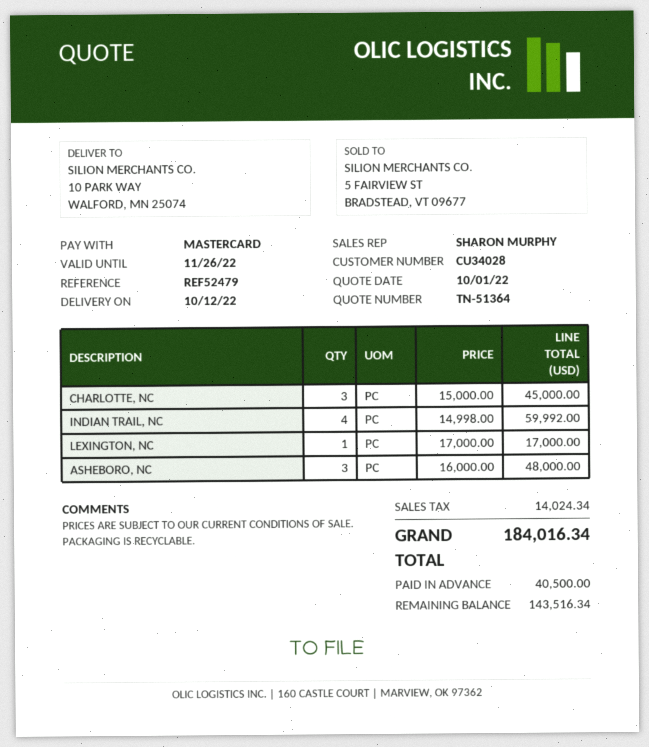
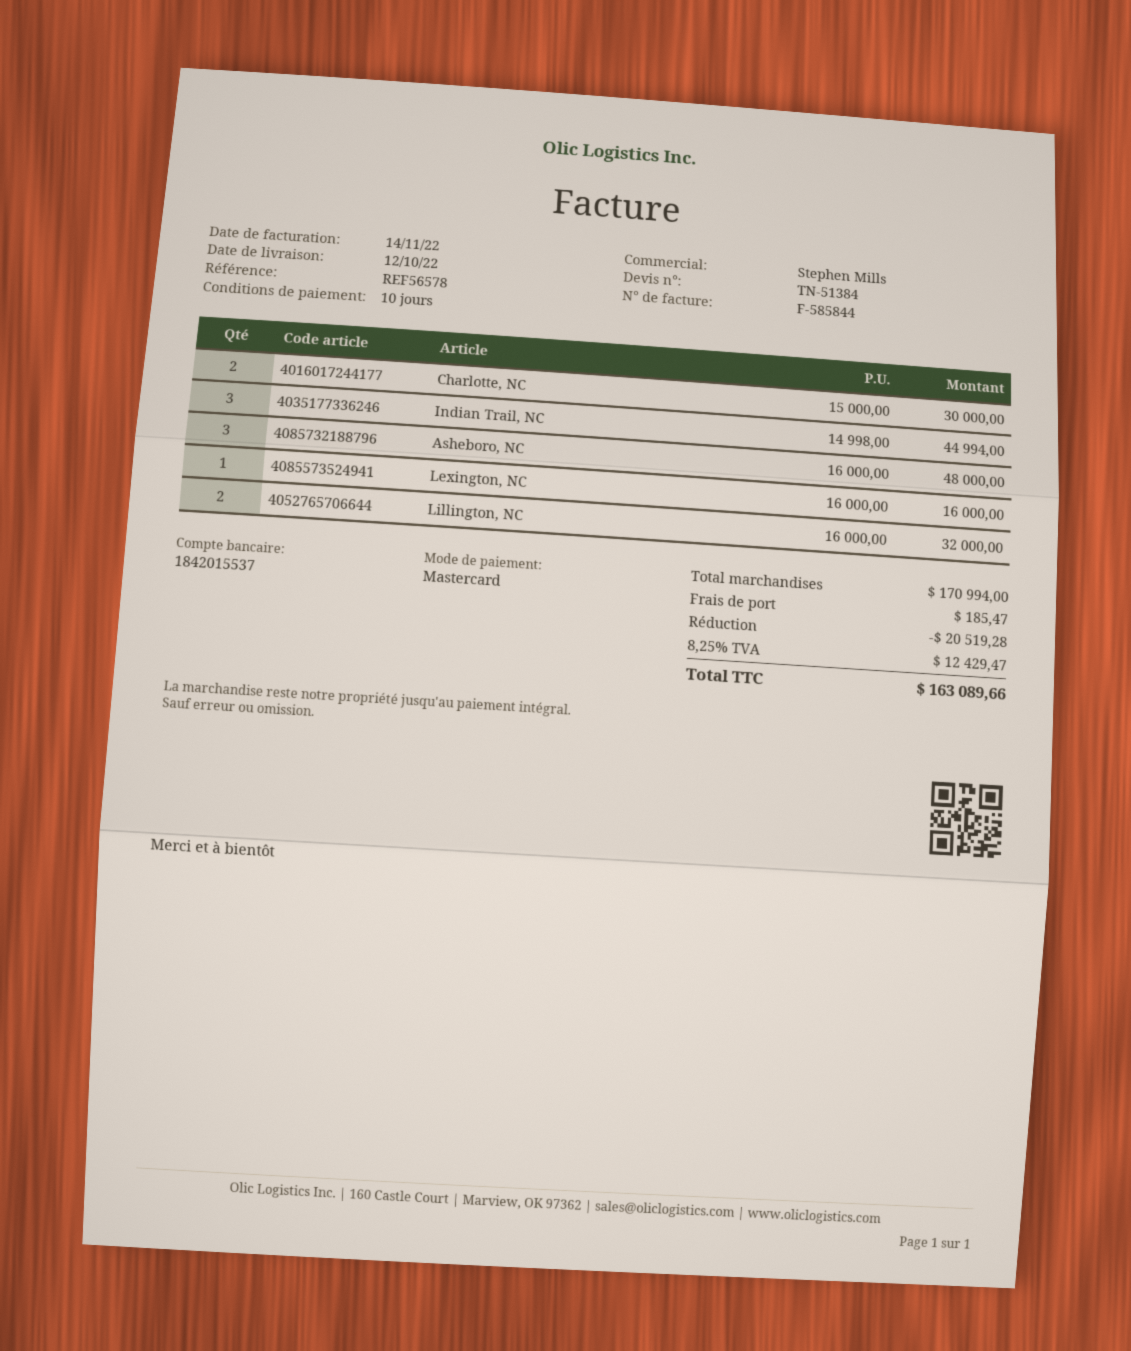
quote number: TN-51364 -> TN-51384
reference: REF52479 -> REF56578
sales rep: SHARON MURPHY -> Stephen Mills
CHARLOTTE, NC: 3 x 15000.00 = 45000.00 -> 2 x 15000.00 = 30000.00
INDIAN TRAIL, NC: 4 x 14998.00 = 59992.00 -> 3 x 14998.00 = 44994.00
LEXINGTON, NC: 1 x 17000.00 = 17000.00 -> 1 x 16000.00 = 16000.00
Lillington, NC: none -> 2 x 16000.00 = 32000.00
discount: none -> 20519.28
shipping: none -> 185.47
tax: 14024.34 -> 12429.47
total: 184016.34 -> 163089.66

